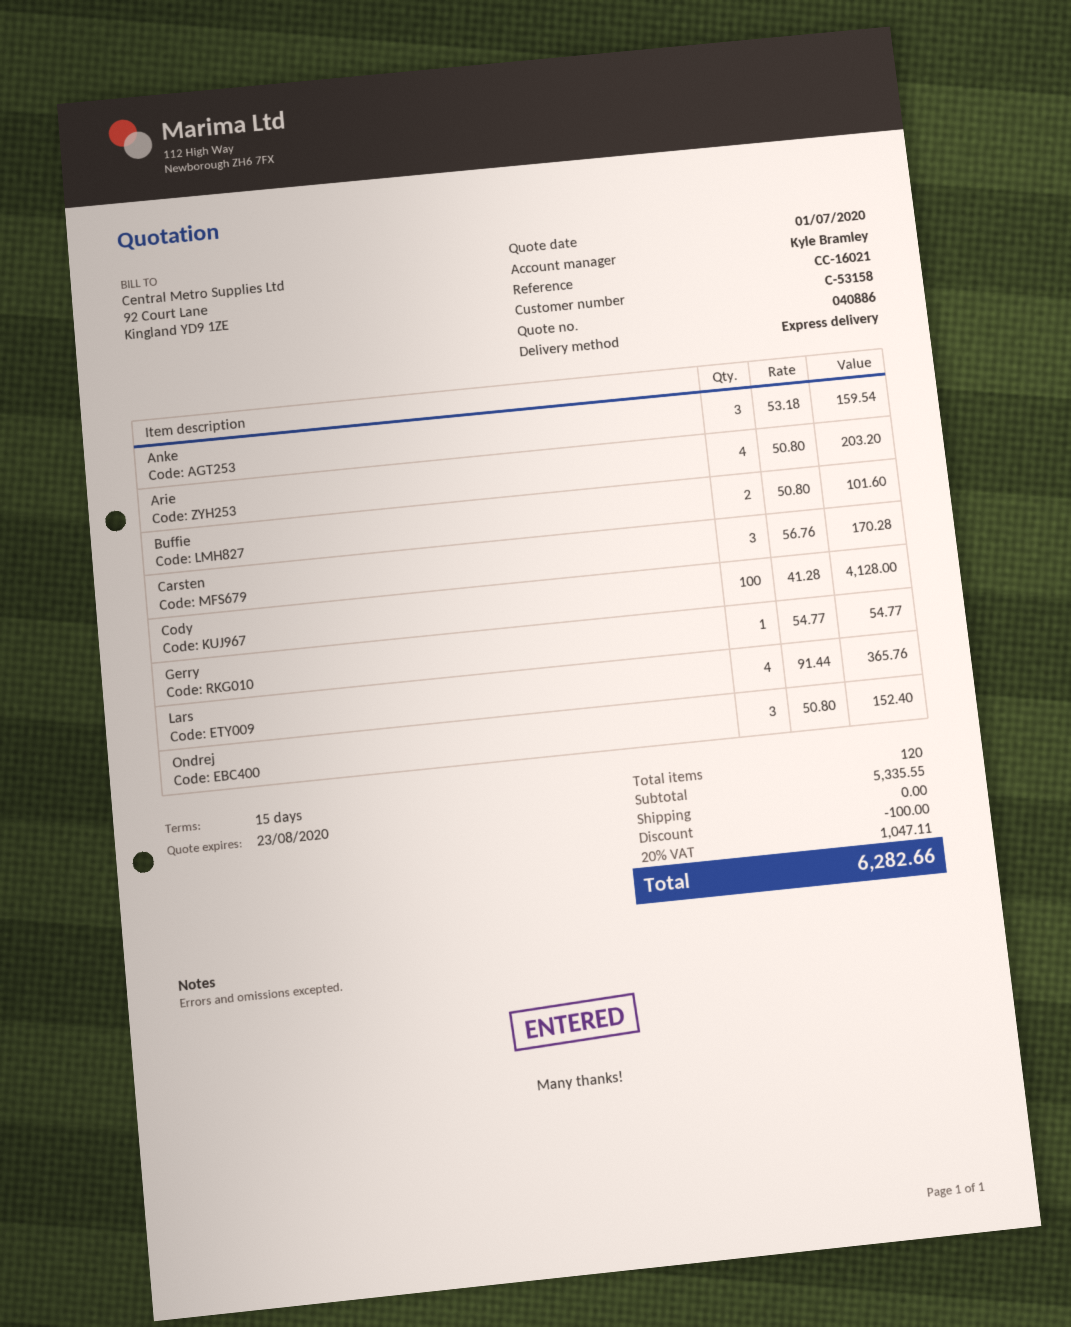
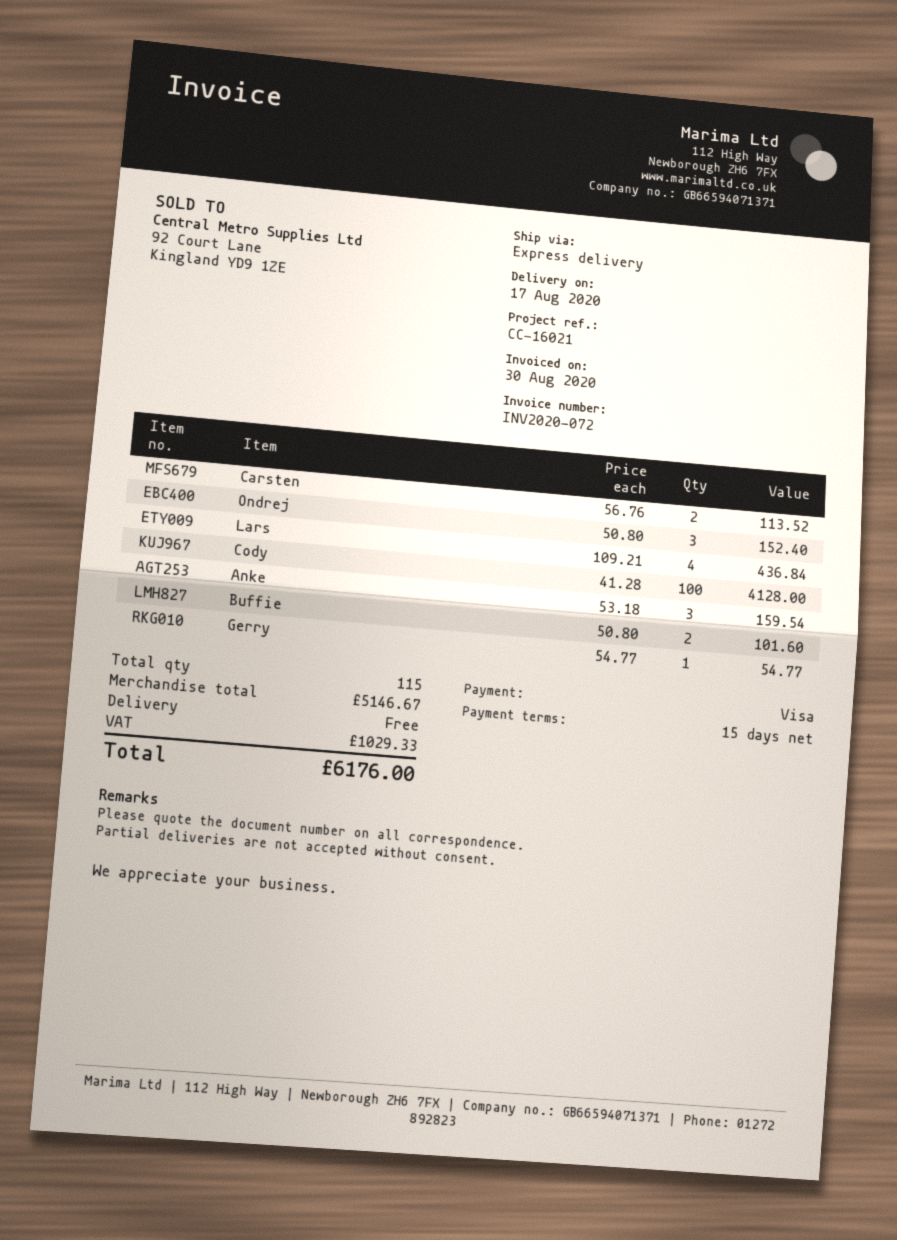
Arie: 4 x 50.80 = 203.20 -> none
Carsten: 3 x 56.76 = 170.28 -> 2 x 56.76 = 113.52
Lars: 4 x 91.44 = 365.76 -> 4 x 109.21 = 436.84
total quantity: 120 -> 115
subtotal: 5335.55 -> 5146.67
discount: 100.00 -> none
tax: 1047.11 -> 1029.33
total: 6282.66 -> 6176.00

